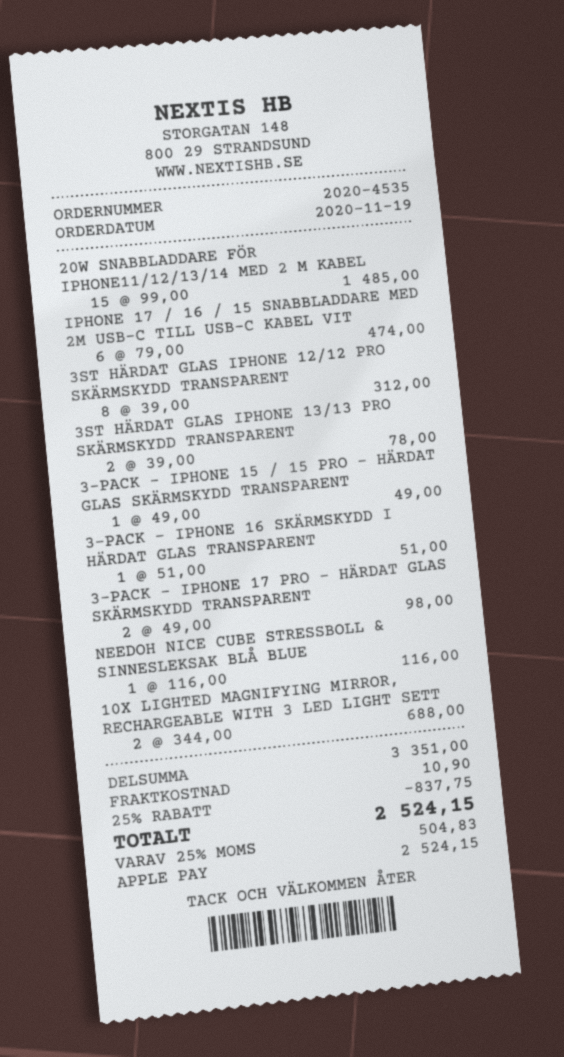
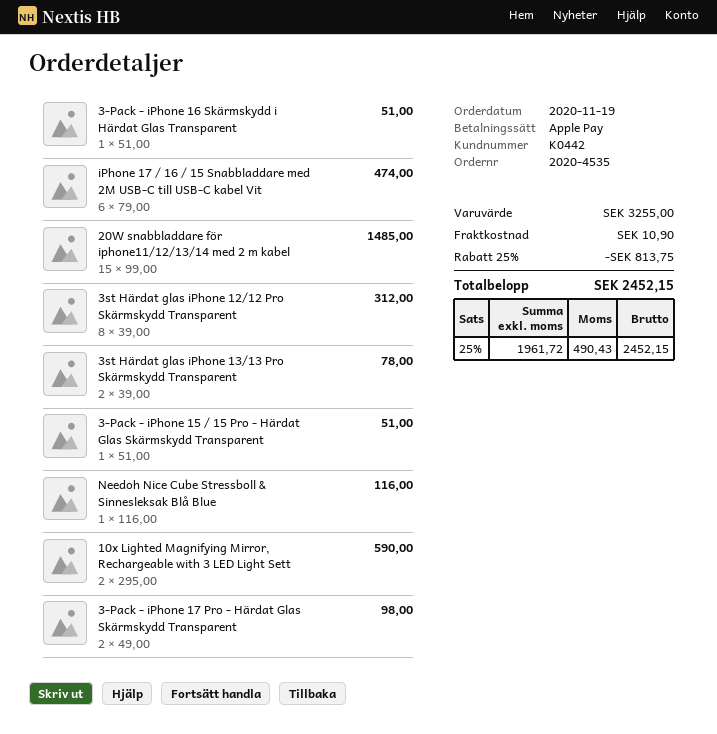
3-PACK - IPHONE 15 / 15 PRO - HÄRDAT GLAS SKÄRMSKYDD TRANSPARENT: 1 x 49.00 = 49.00 -> 1 x 51.00 = 51.00
10X LIGHTED MAGNIFYING MIRROR, RECHARGEABLE WITH 3 LED LIGHT SETT: 2 x 344.00 = 688.00 -> 2 x 295.00 = 590.00
subtotal: 3351.00 -> 3255.00
discount: 25% = 837.75 -> 25% = 813.75
tax: 25% = 504.83 -> 25% = 490.43
total: 2524.15 -> 2452.15

